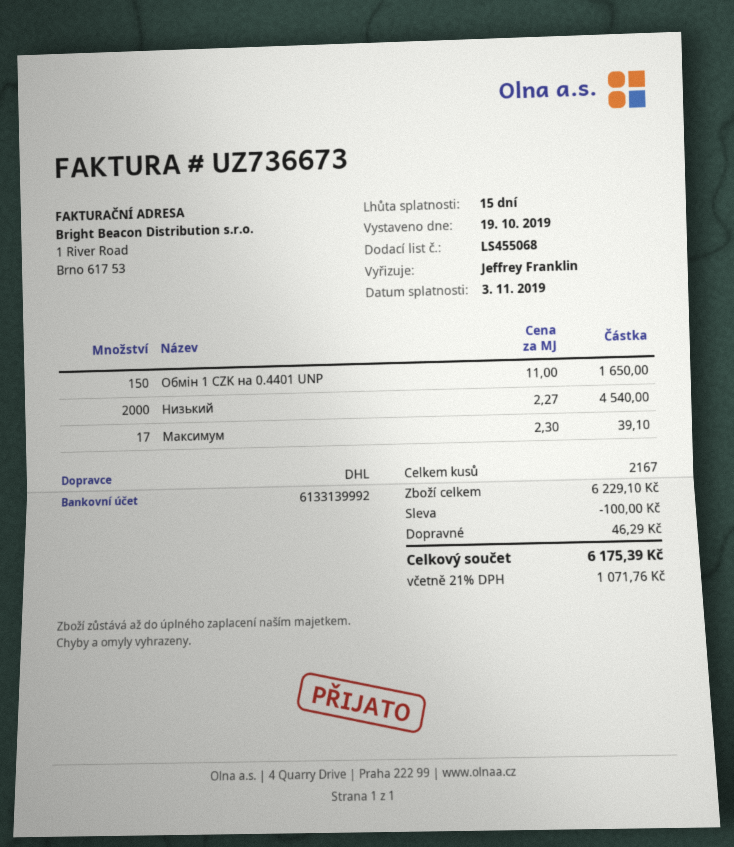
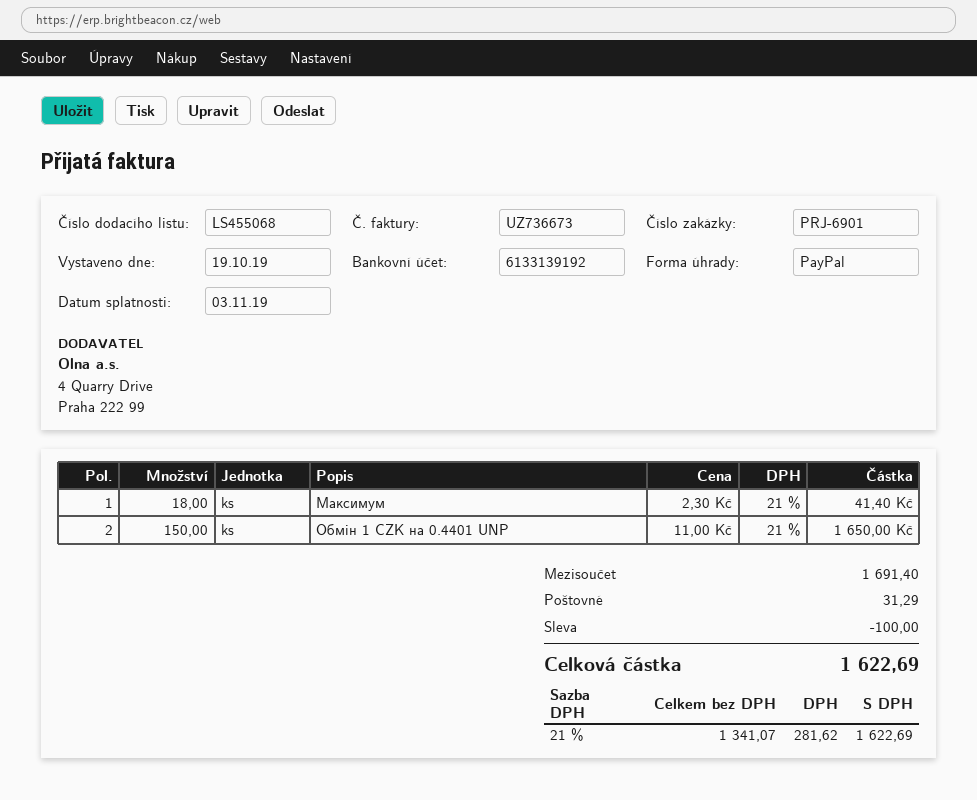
bank account: 6133139992 -> 6133139192
Низький: 2000 x 2.27 = 4540.00 -> none
Максимум: 17 x 2.30 = 39.10 -> 18 x 2.30 = 41.40
subtotal: 6229.10 -> 1691.40
shipping: 46.29 -> 31.29
tax: 21% = 1071.76 -> 21% = 281.62
total: 6175.39 -> 1622.69

